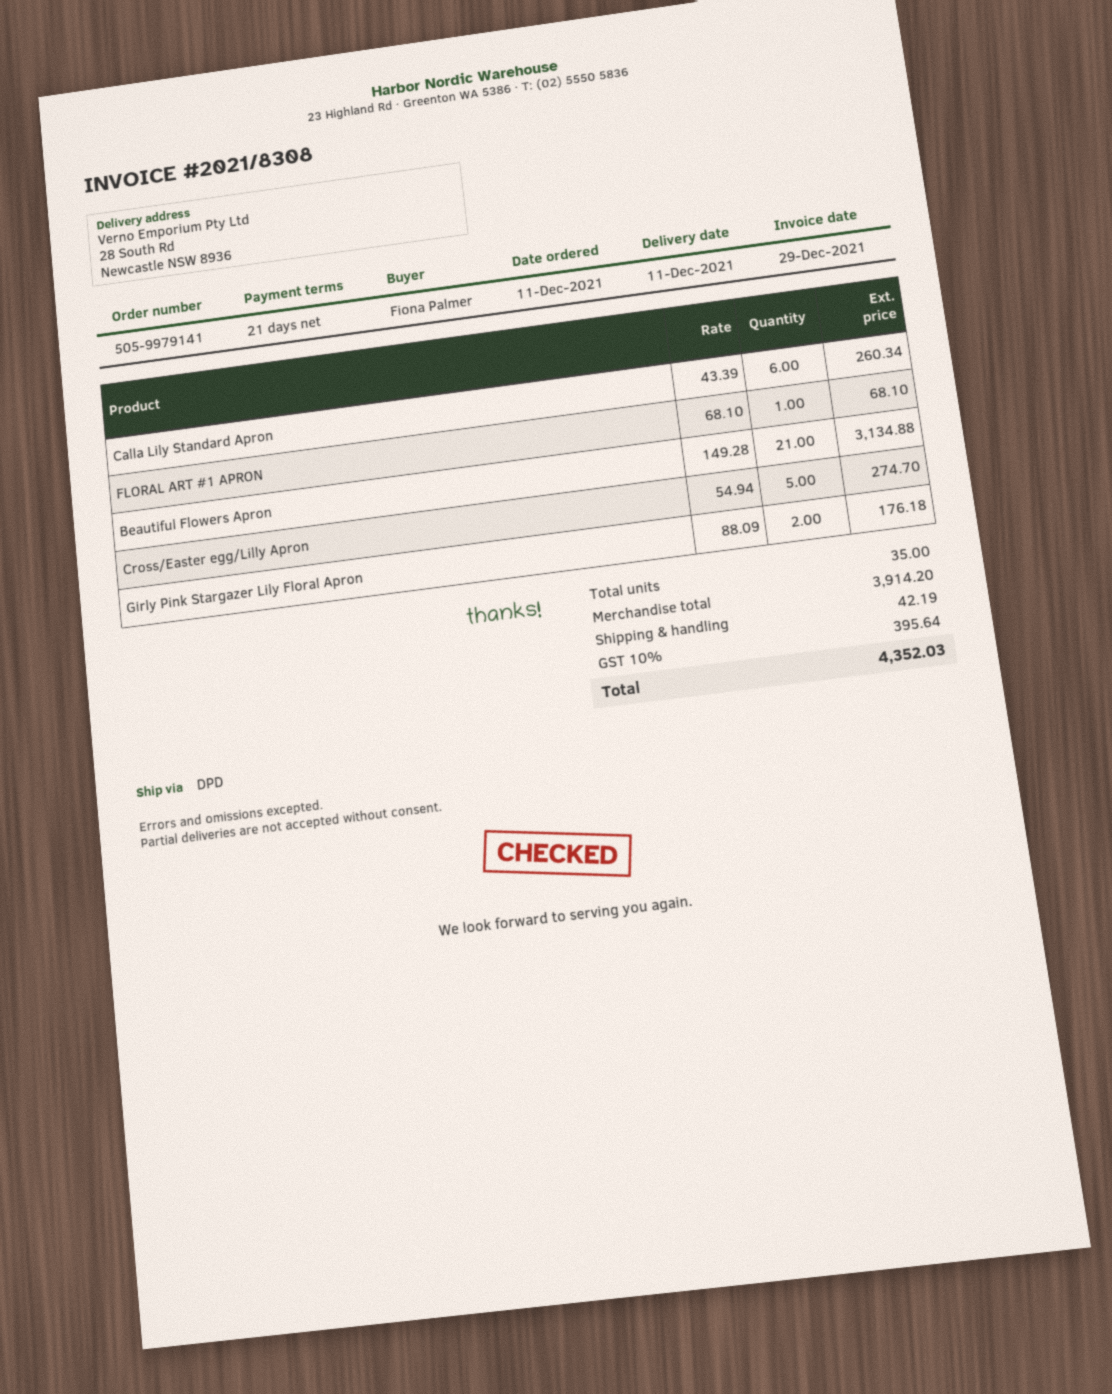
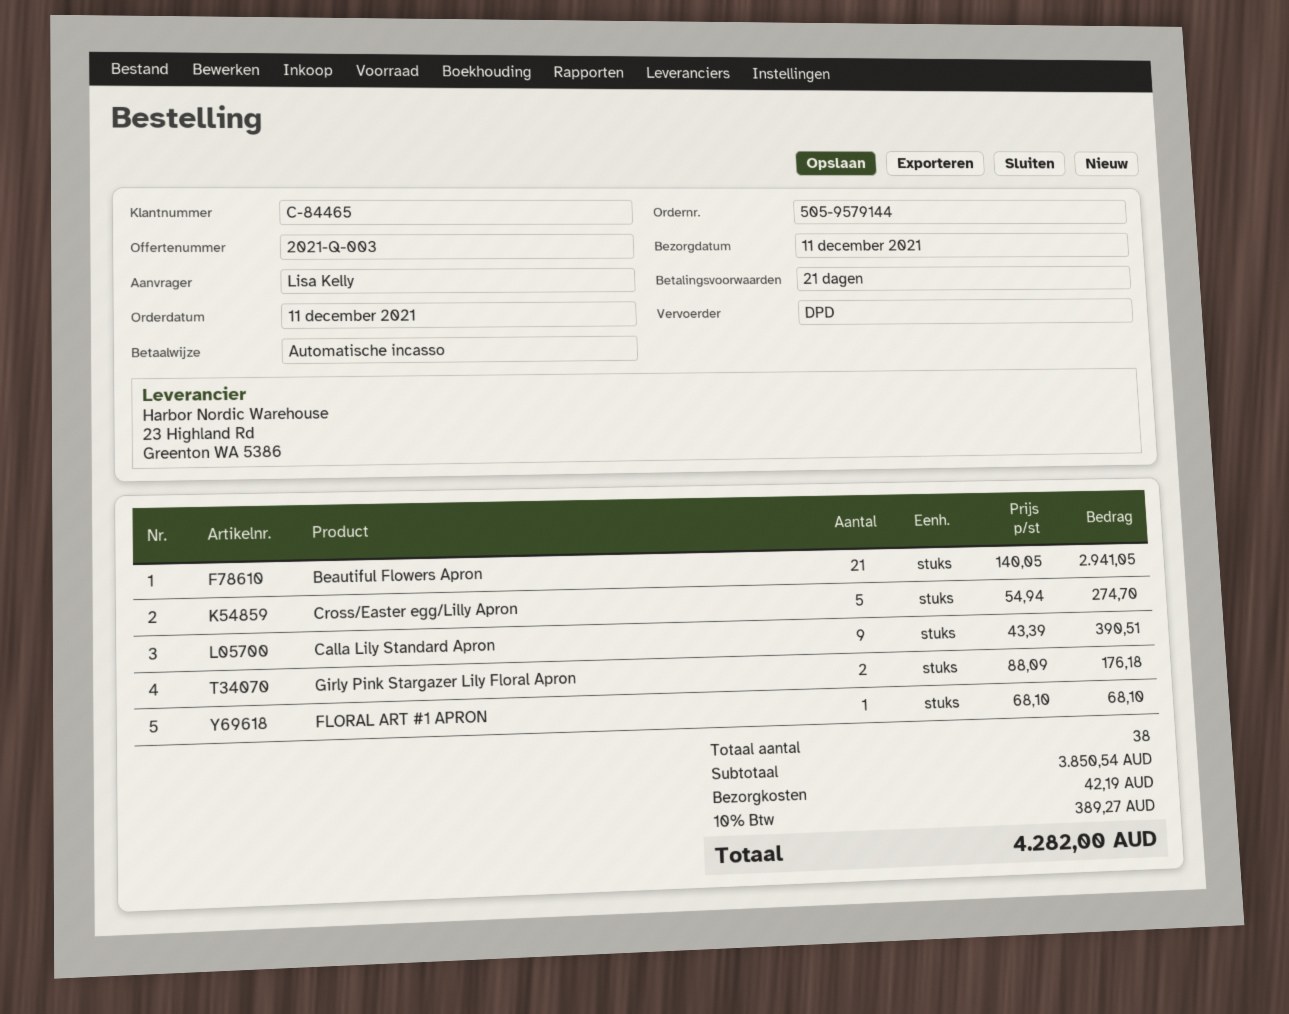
order number: 505-9979141 -> 505-9579144
ordered by: Fiona Palmer -> Lisa Kelly
Calla Lily Standard Apron: 6 x 43.39 = 260.34 -> 9 x 43.39 = 390.51
Beautiful Flowers Apron: 21 x 149.28 = 3134.88 -> 21 x 140.05 = 2941.05
total quantity: 35 -> 38
subtotal: 3914.20 -> 3850.54
tax: 10% = 395.64 -> 10% = 389.27
total: 4352.03 -> 4282.00

